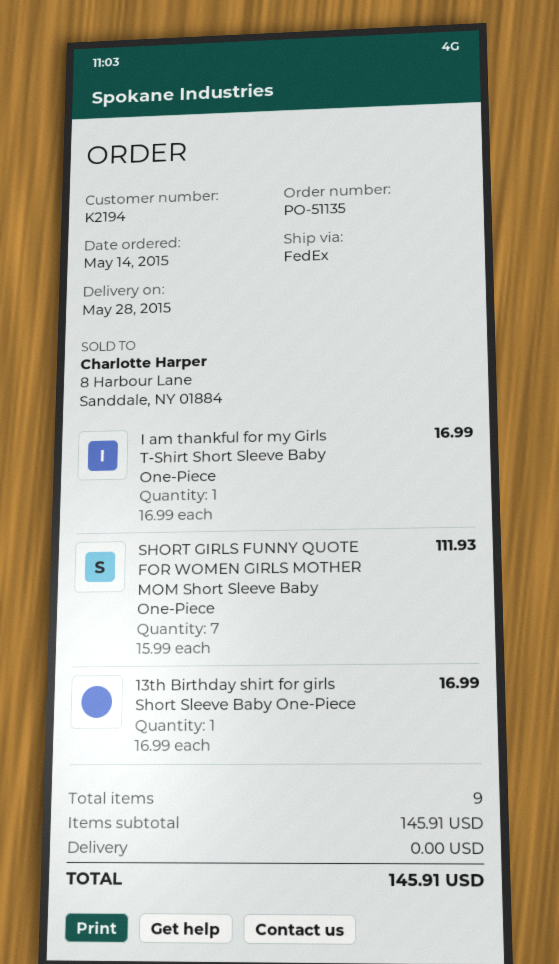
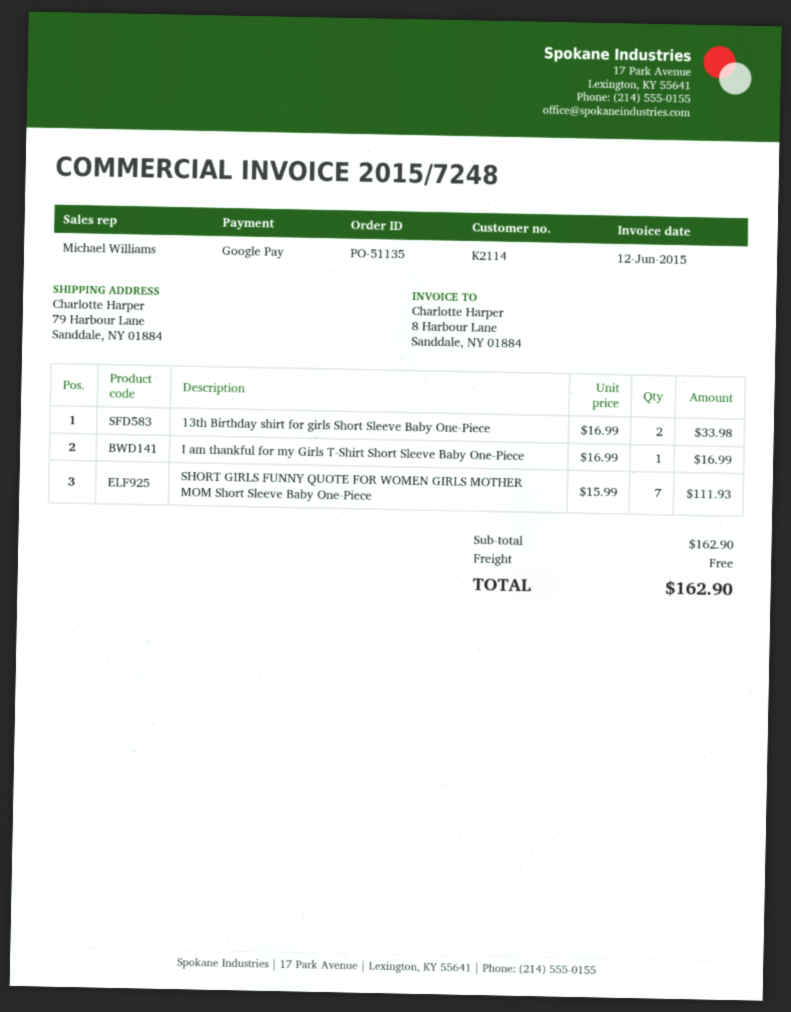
customer number: K2194 -> K2114
13th Birthday shirt for girls Short Sleeve Baby One-Piece: 1 x 16.99 = 16.99 -> 2 x 16.99 = 33.98
subtotal: 145.91 -> 162.90
total: 145.91 -> 162.90

